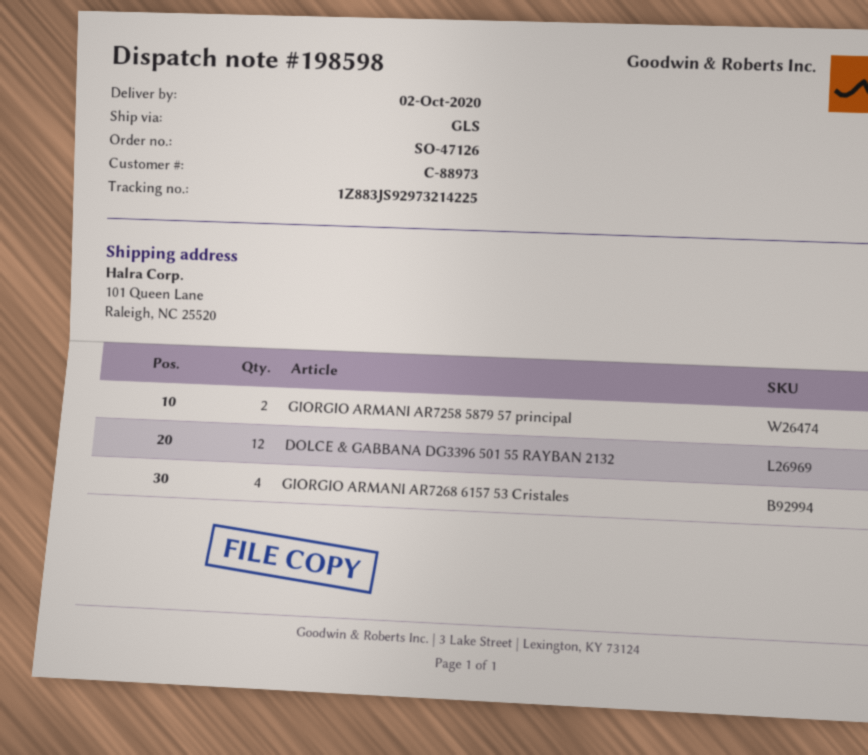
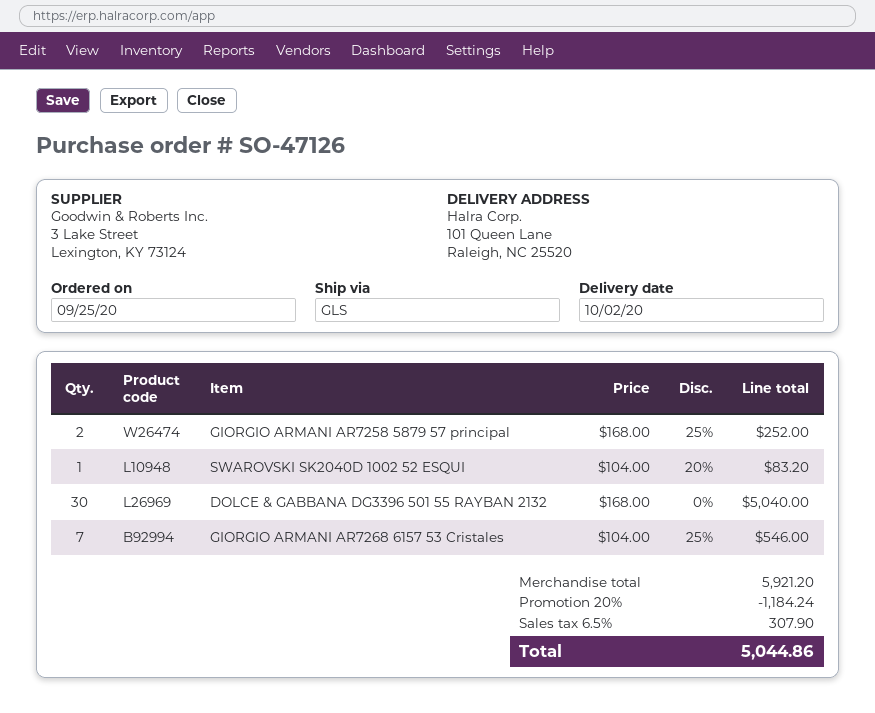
DOLCE & GABBANA DG3396 501 55 RAYBAN 2132: 12 -> 30
GIORGIO ARMANI AR7268 6157 53 Cristales: 4 -> 7
SWAROVSKI SK2040D 1002 52 ESQUI: none -> 1

